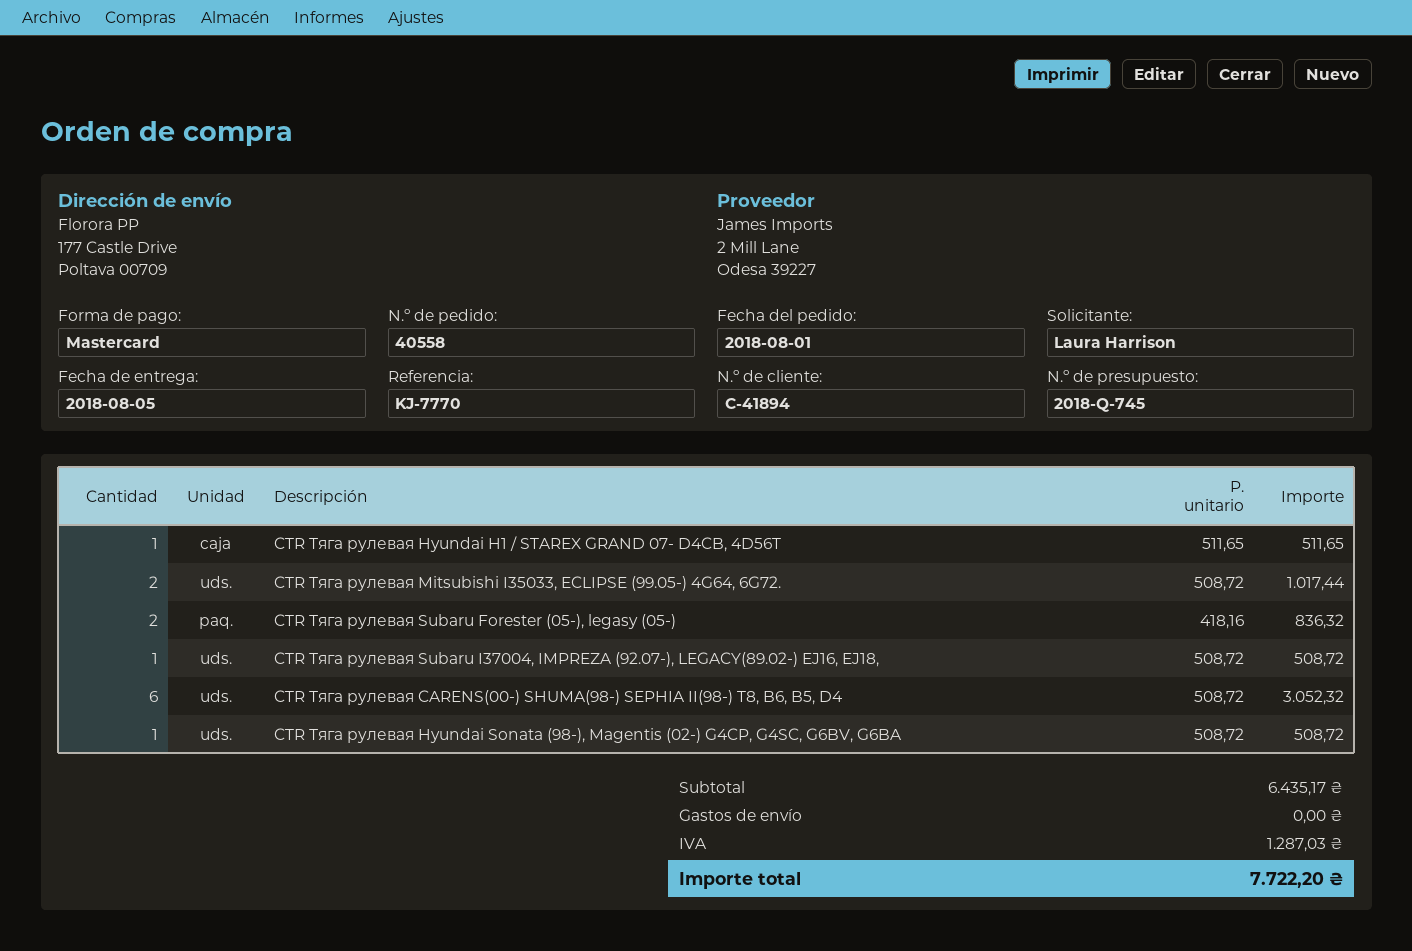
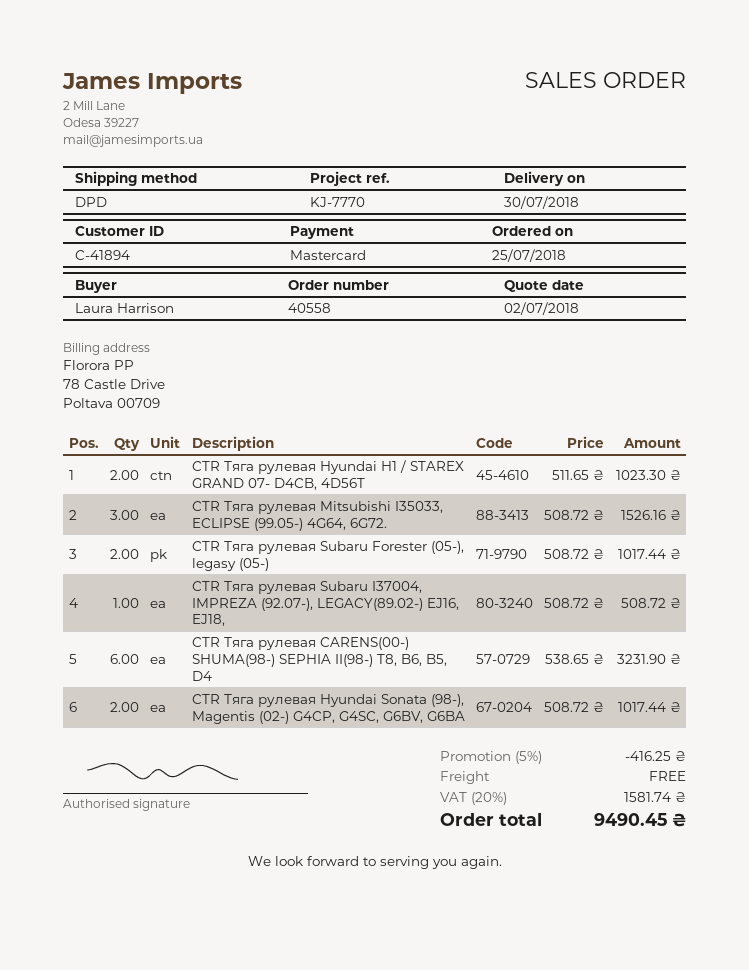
order date: 2018-08-01 -> 2018-07-25
delivery date: 2018-08-05 -> 2018-07-30
CTR Тяга рулевая Hyundai H1 / STAREX GRAND 07- D4CB, 4D56T: 1 x 511.65 = 511.65 -> 2 x 511.65 = 1023.30
CTR Тяга рулевая Mitsubishi I35033, ECLIPSE (99.05-) 4G64, 6G72.: 2 x 508.72 = 1017.44 -> 3 x 508.72 = 1526.16
CTR Тяга рулевая Subaru Forester (05-), legasy (05-): 2 x 418.16 = 836.32 -> 2 x 508.72 = 1017.44
CTR Тяга рулевая CARENS(00-) SHUMA(98-) SEPHIA II(98-) T8, B6, B5, D4: 6 x 508.72 = 3052.32 -> 6 x 538.65 = 3231.90
CTR Тяга рулевая Hyundai Sonata (98-), Magentis (02-) G4CP, G4SC, G6BV, G6BA: 1 x 508.72 = 508.72 -> 2 x 508.72 = 1017.44
discount: none -> 5% = 416.25
tax: 1287.03 -> 1581.74
total: 7722.20 -> 9490.45

